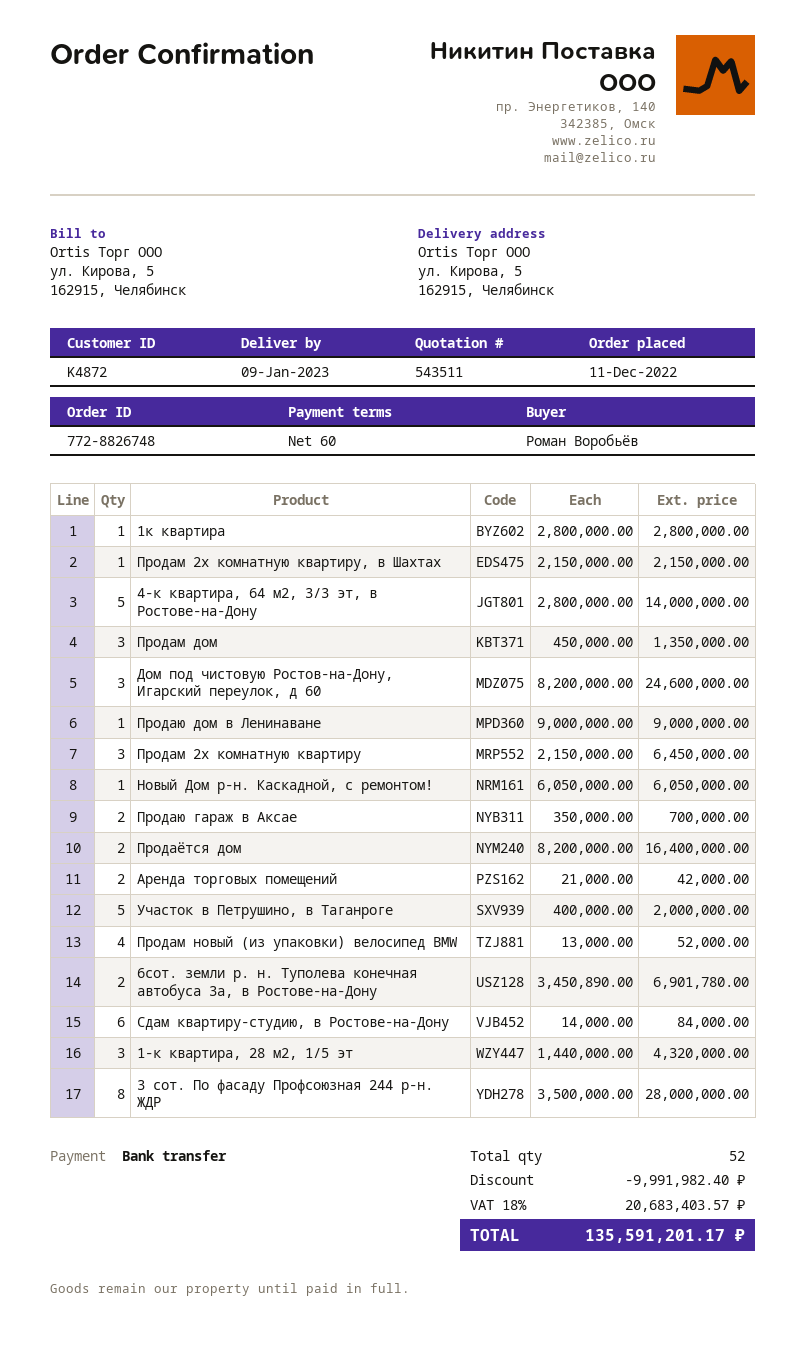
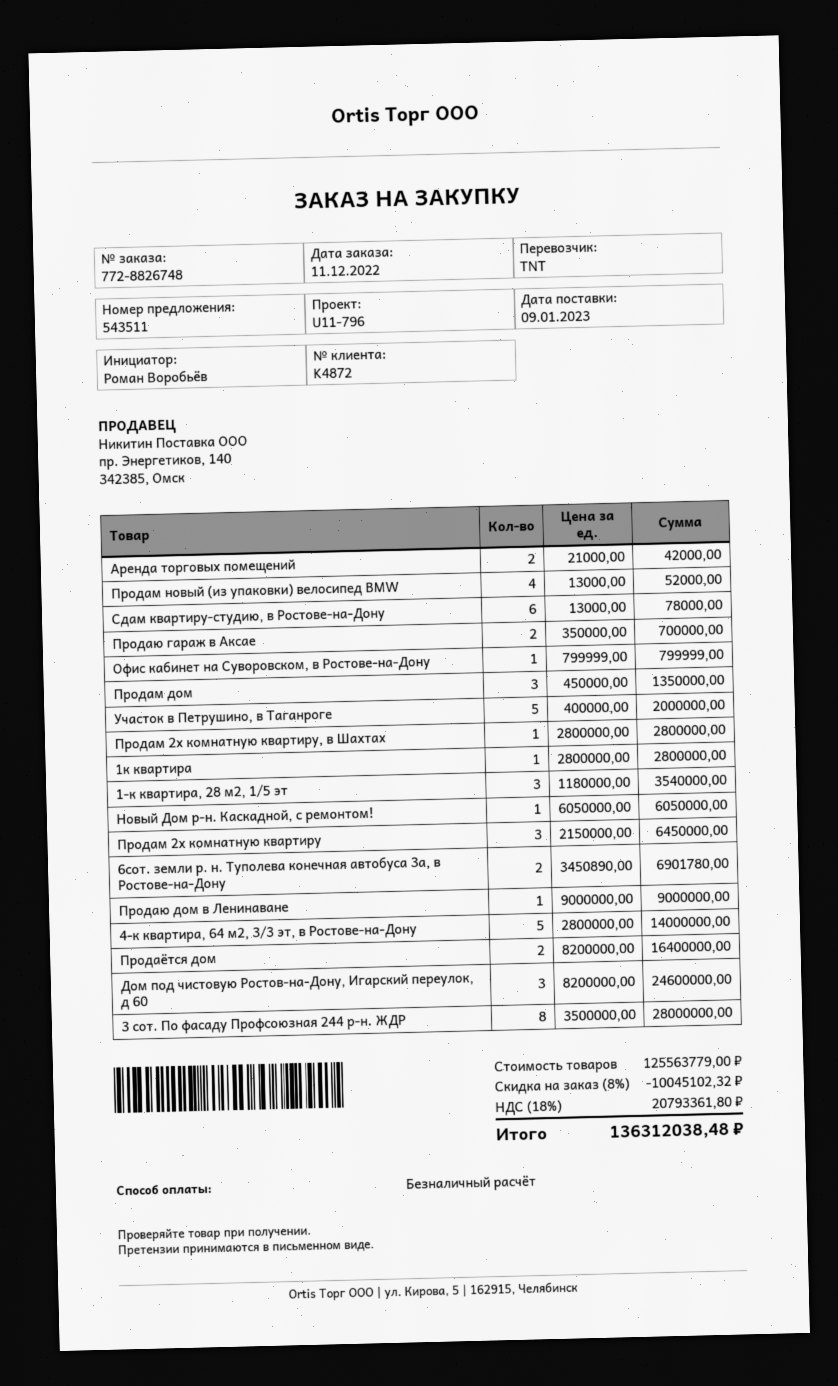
Продам 2х комнатную квартиру, в Шахтах: 1 x 2150000.00 = 2150000.00 -> 1 x 2800000.00 = 2800000.00
Сдам квартиру-студию, в Ростове-на-Дону: 6 x 14000.00 = 84000.00 -> 6 x 13000.00 = 78000.00
1-к квартира, 28 м2, 1/5 эт: 3 x 1440000.00 = 4320000.00 -> 3 x 1180000.00 = 3540000.00
Офис кабинет на Суворовском, в Ростове-на-Дону: none -> 1 x 799999.00 = 799999.00
discount: 9991982.40 -> 10045102.32
tax: 18% = 20683403.57 -> 18% = 20793361.80
total: 135591201.17 -> 136312038.48

